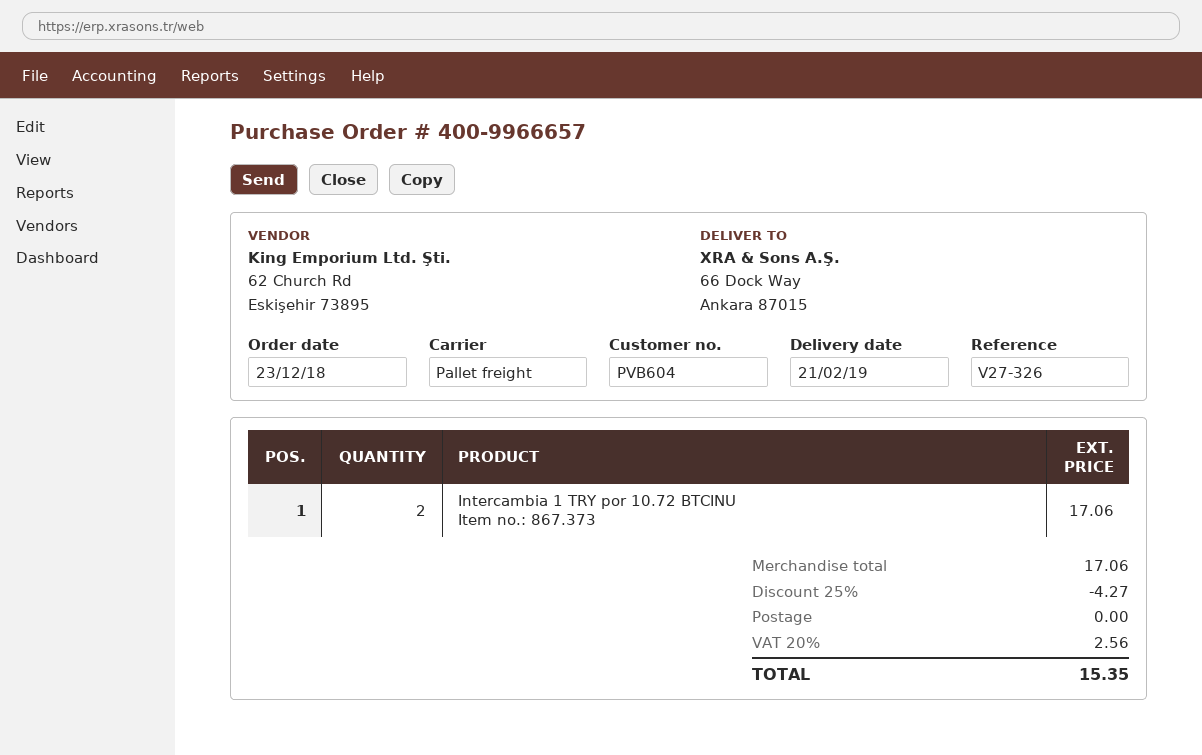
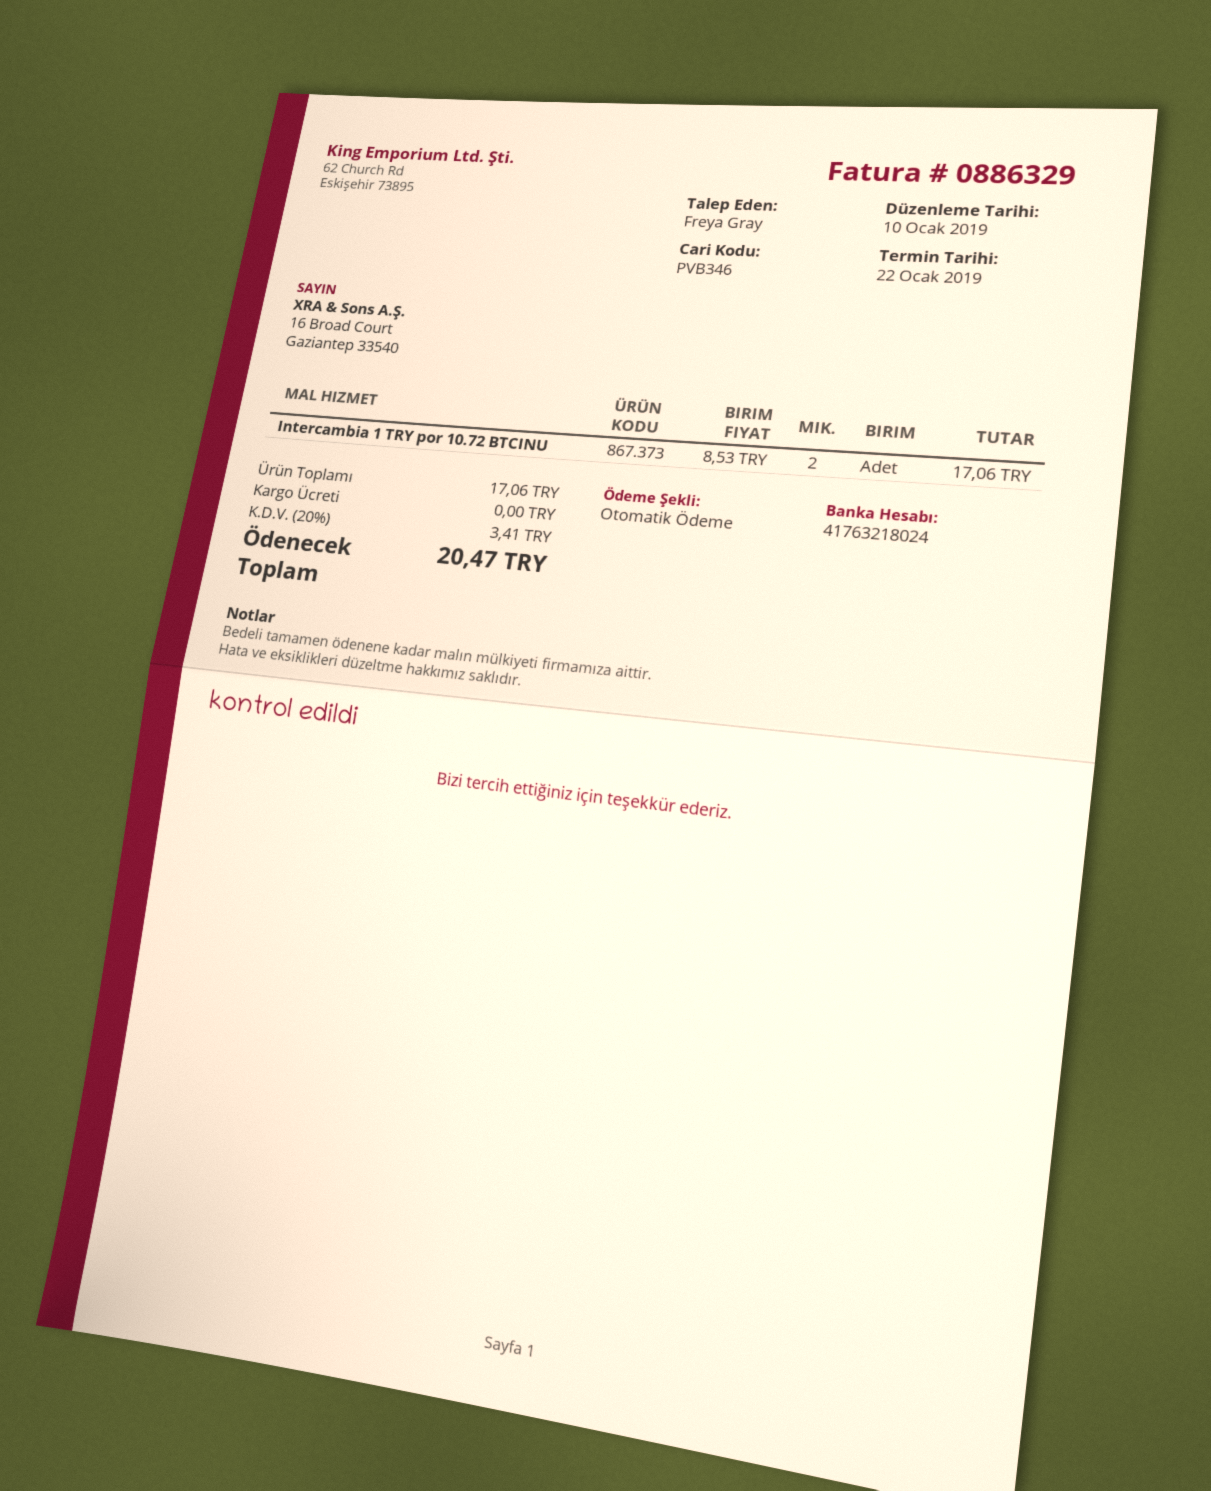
delivery date: 2019-02-21 -> 2019-01-22
customer number: PVB604 -> PVB346
discount: 25% = 4.27 -> none
tax: 20% = 2.56 -> 20% = 3.41
total: 15.35 -> 20.47

